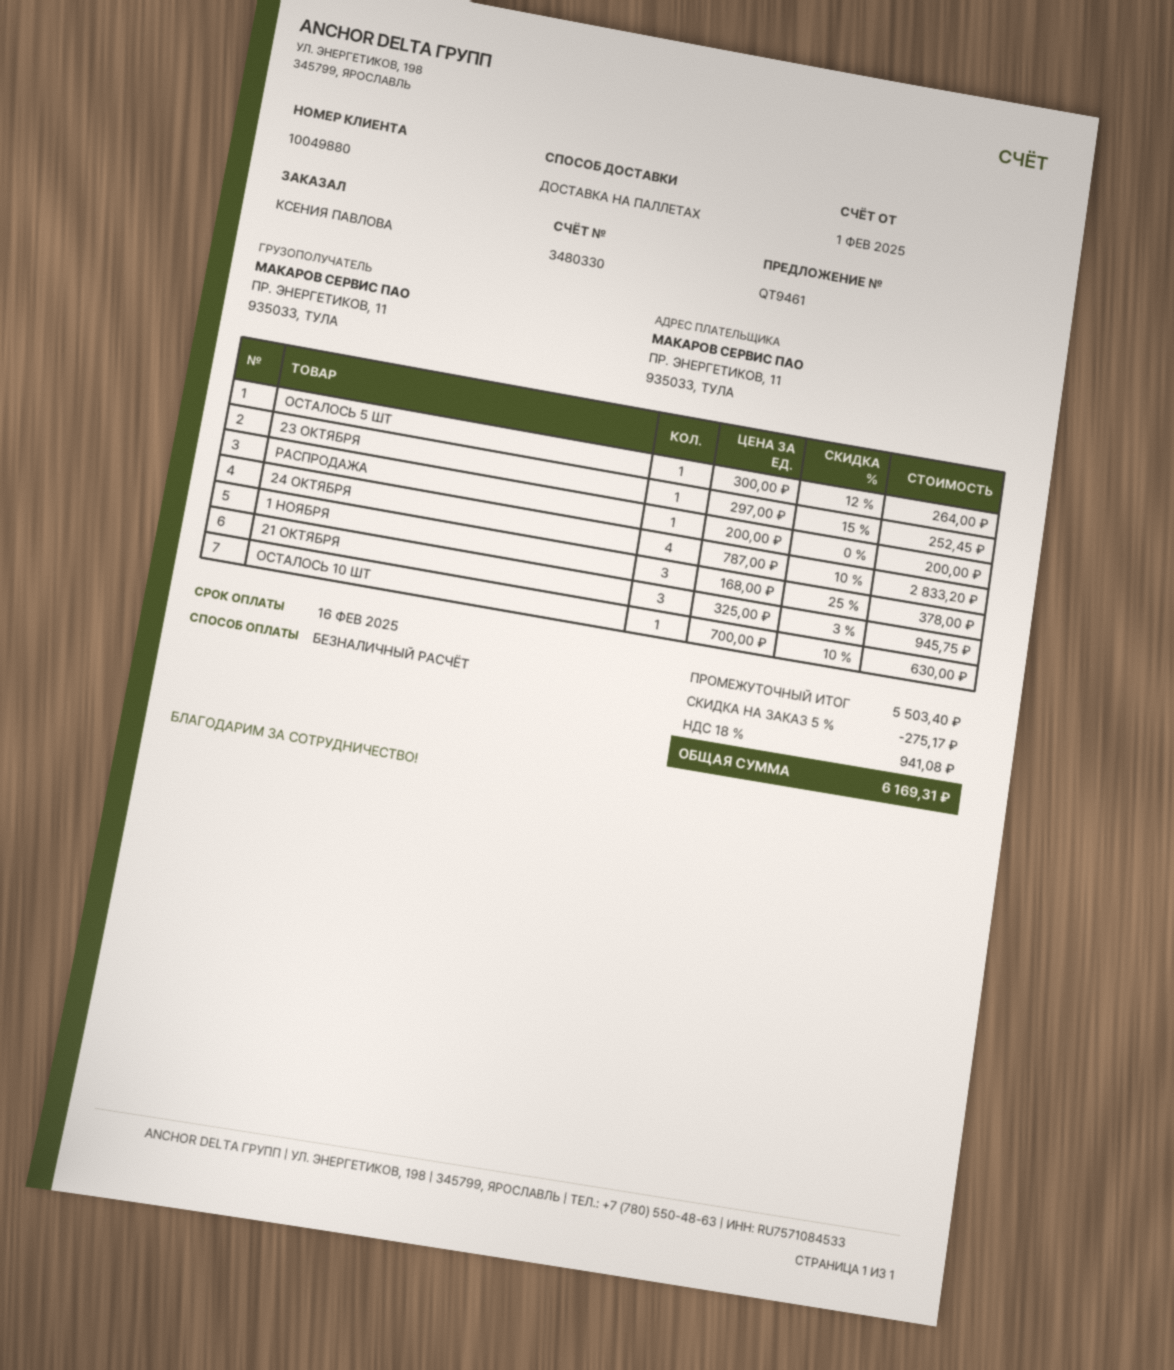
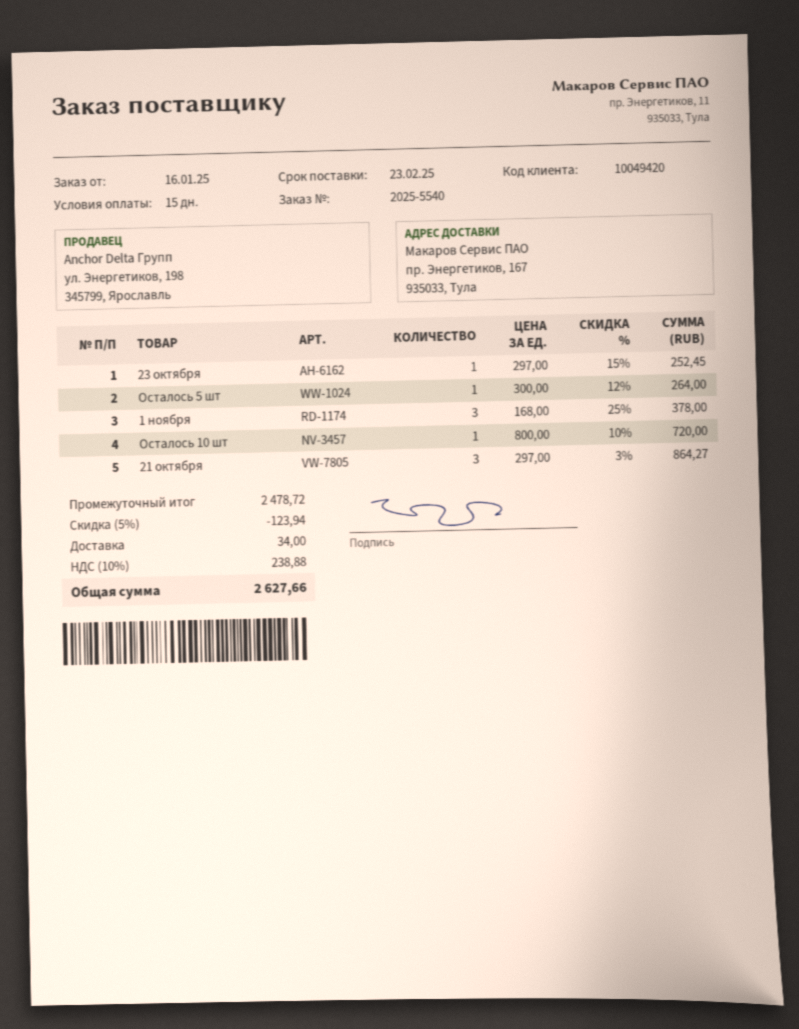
customer number: 10049880 -> 10049420
ship to: ПР. ЭНЕРГЕТИКОВ, 11, 935033, ТУЛА -> пр. Энергетиков, 167, 935033, Тула
РАСПРОДАЖА: 1 x 200.00 = 200.00 -> none
24 ОКТЯБРЯ: 4 x 787.00 - 10% = 2833.20 -> none
21 ОКТЯБРЯ: 3 x 325.00 - 3% = 945.75 -> 3 x 297.00 - 3% = 864.27
ОСТАЛОСЬ 10 ШТ: 1 x 700.00 - 10% = 630.00 -> 1 x 800.00 - 10% = 720.00
subtotal: 5503.40 -> 2478.72
discount: 5% = 275.17 -> 5% = 123.94
shipping: none -> 34.00
tax: 18% = 941.08 -> 10% = 238.88
total: 6169.31 -> 2627.66

